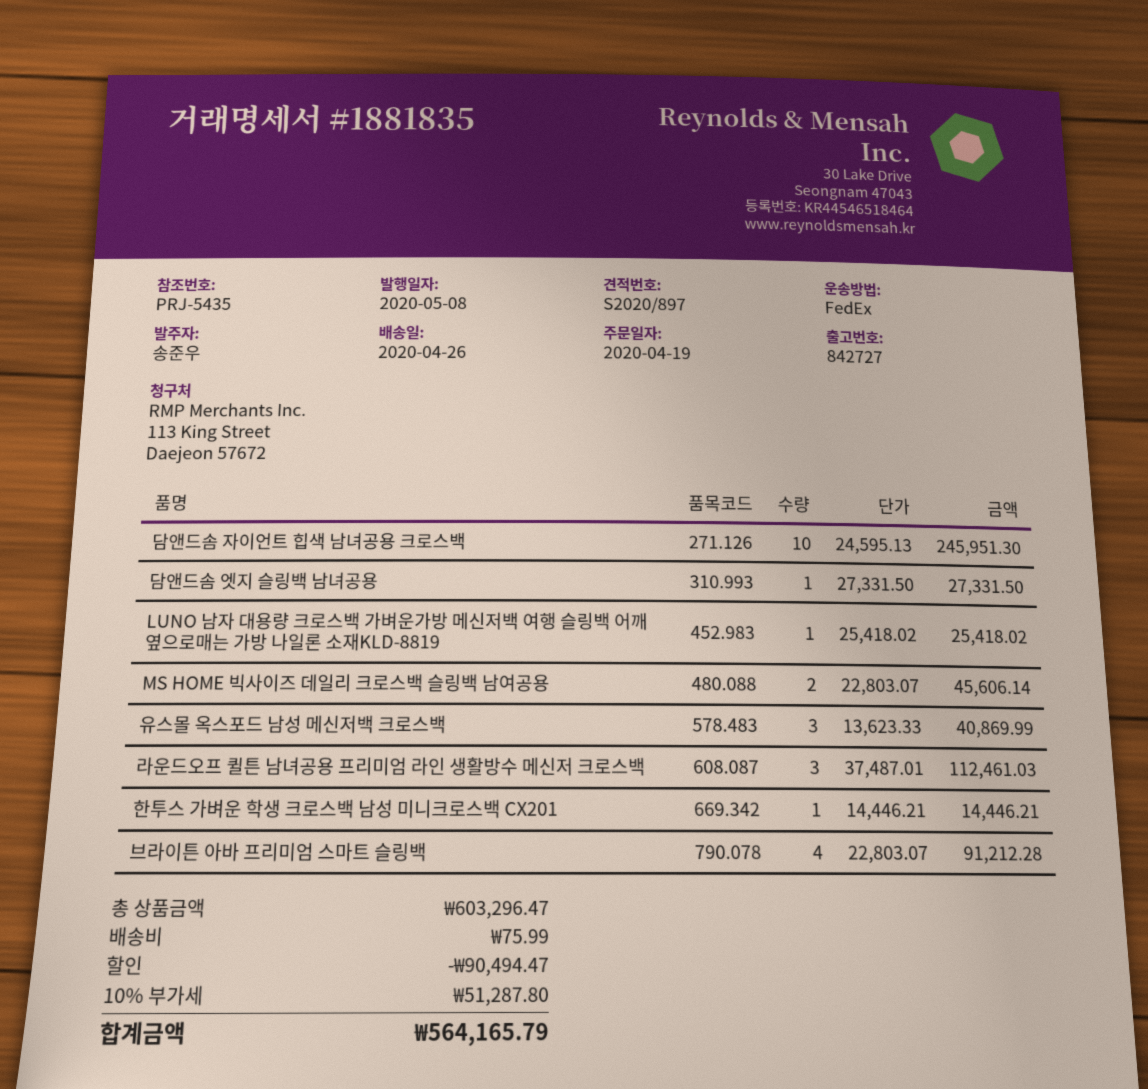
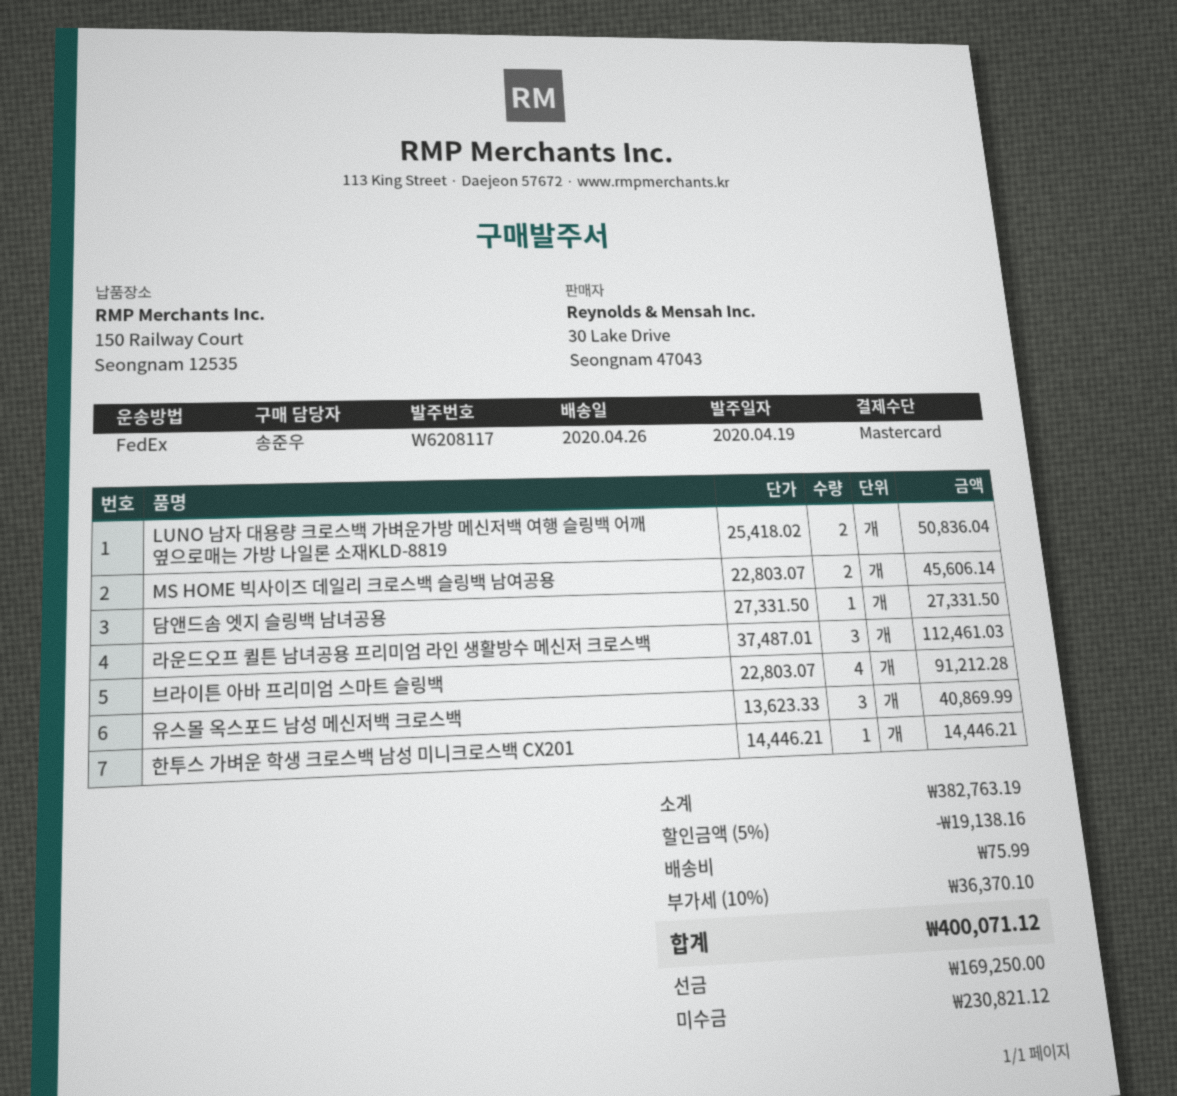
담앤드솜 자이언트 힙색 남녀공용 크로스백: 10 x 24595.13 = 245951.30 -> none
LUNO 남자 대용량 크로스백 가벼운가방 메신저백 여행 슬링백 어깨 옆으로매는 가방 나일론 소재KLD-8819: 1 x 25418.02 = 25418.02 -> 2 x 25418.02 = 50836.04
subtotal: 603296.47 -> 382763.19
discount: 90494.47 -> 19138.16
tax: 10% = 51287.80 -> 10% = 36370.10
total: 564165.79 -> 400071.12

